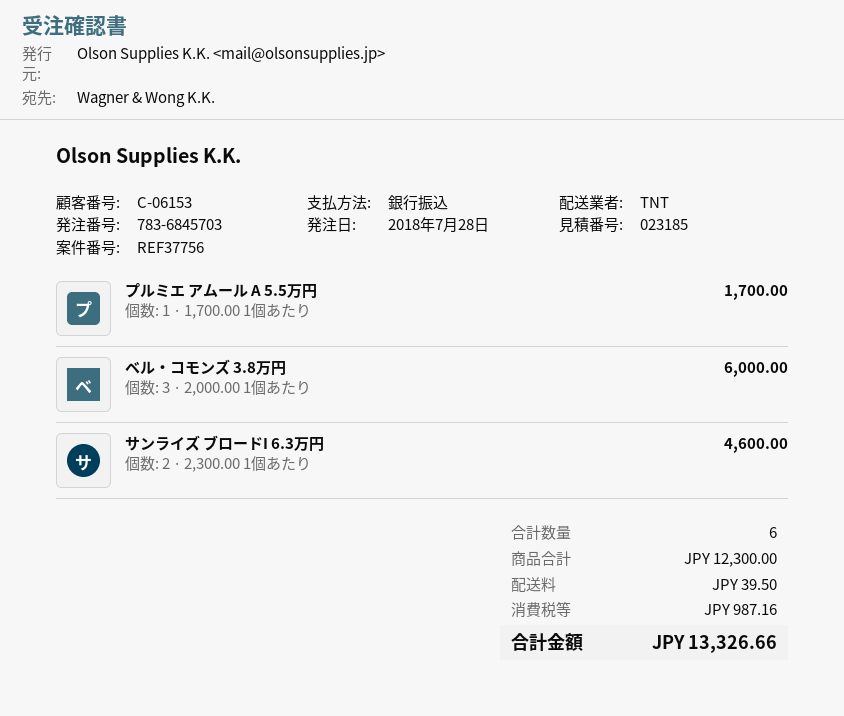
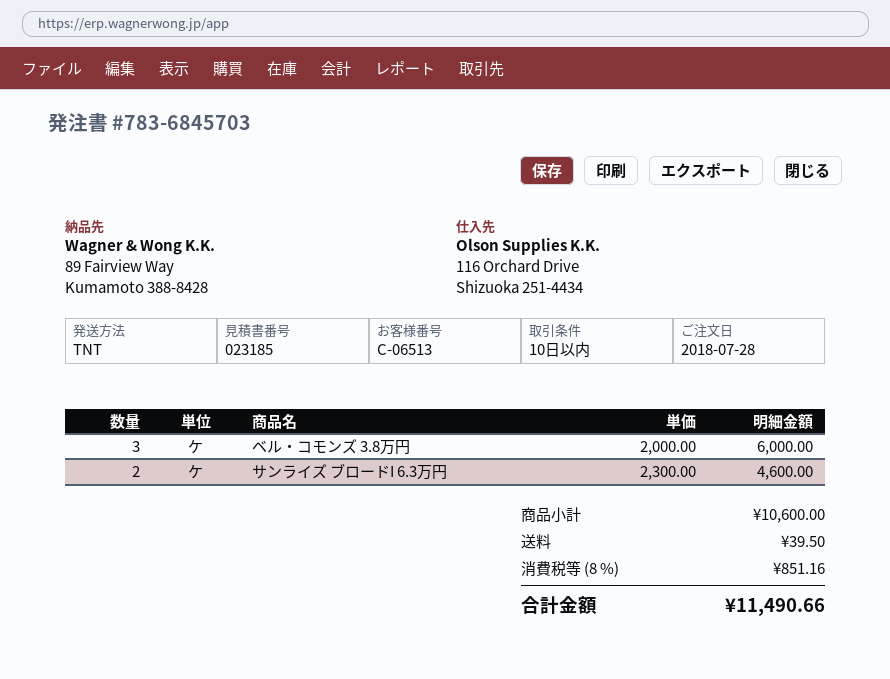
customer number: C-06153 -> C-06513
プルミエ アムール A 5.5万円: 1 x 1700.00 = 1700.00 -> none
subtotal: 12300.00 -> 10600.00
tax: 987.16 -> 851.16
total: 13326.66 -> 11490.66

